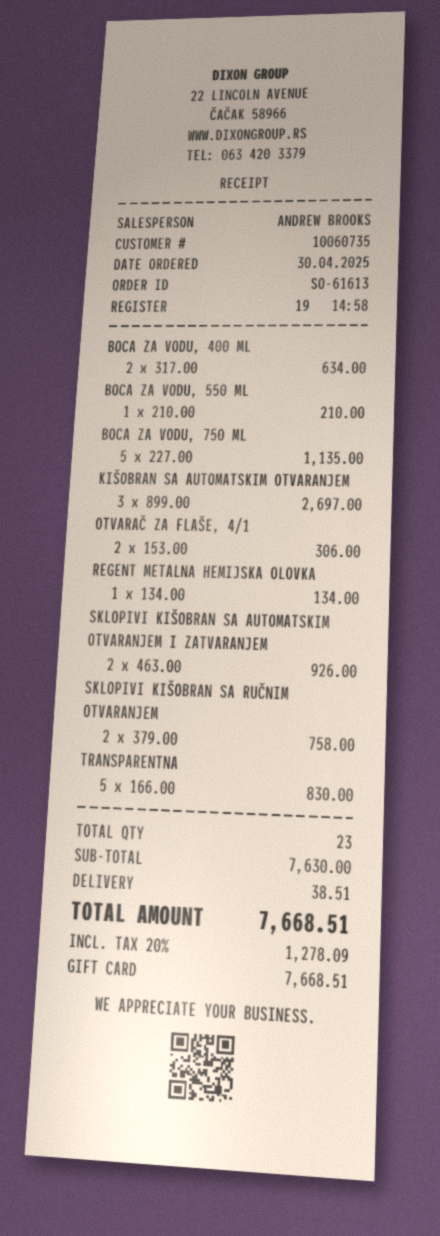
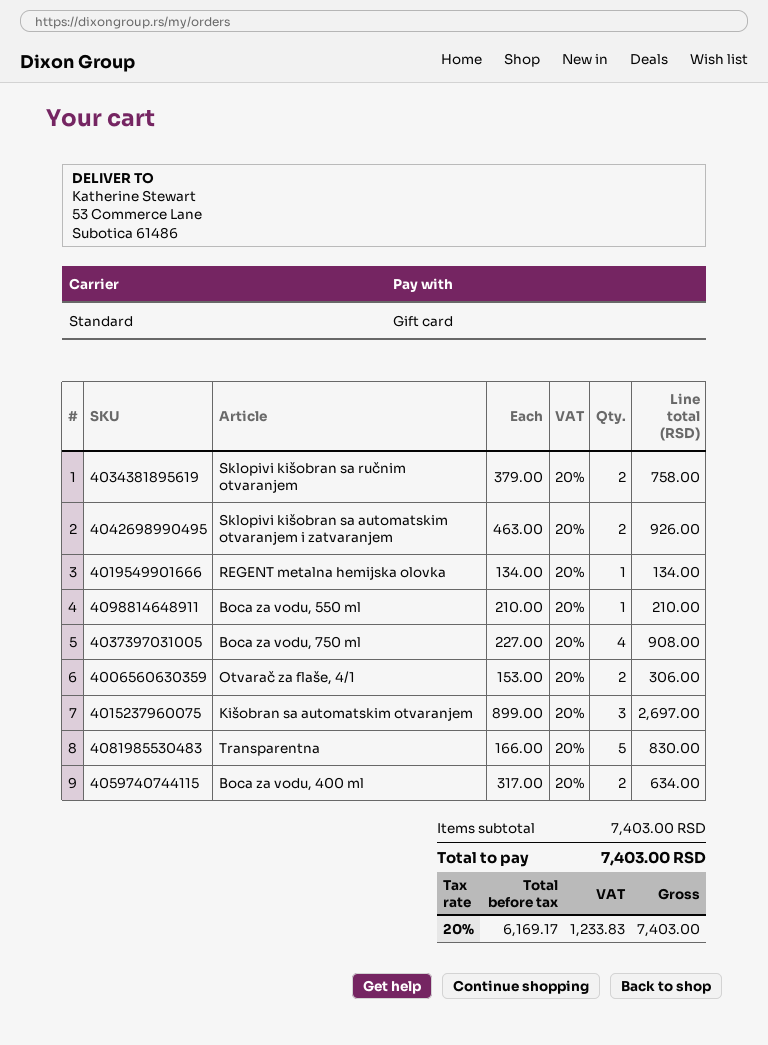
BOCA ZA VODU, 750 ML: 5 x 227.00 = 1135.00 -> 4 x 227.00 = 908.00
subtotal: 7630.00 -> 7403.00
shipping: 38.51 -> none
tax: 20% = 1278.09 -> 20% = 1233.83
total: 7668.51 -> 7403.00

